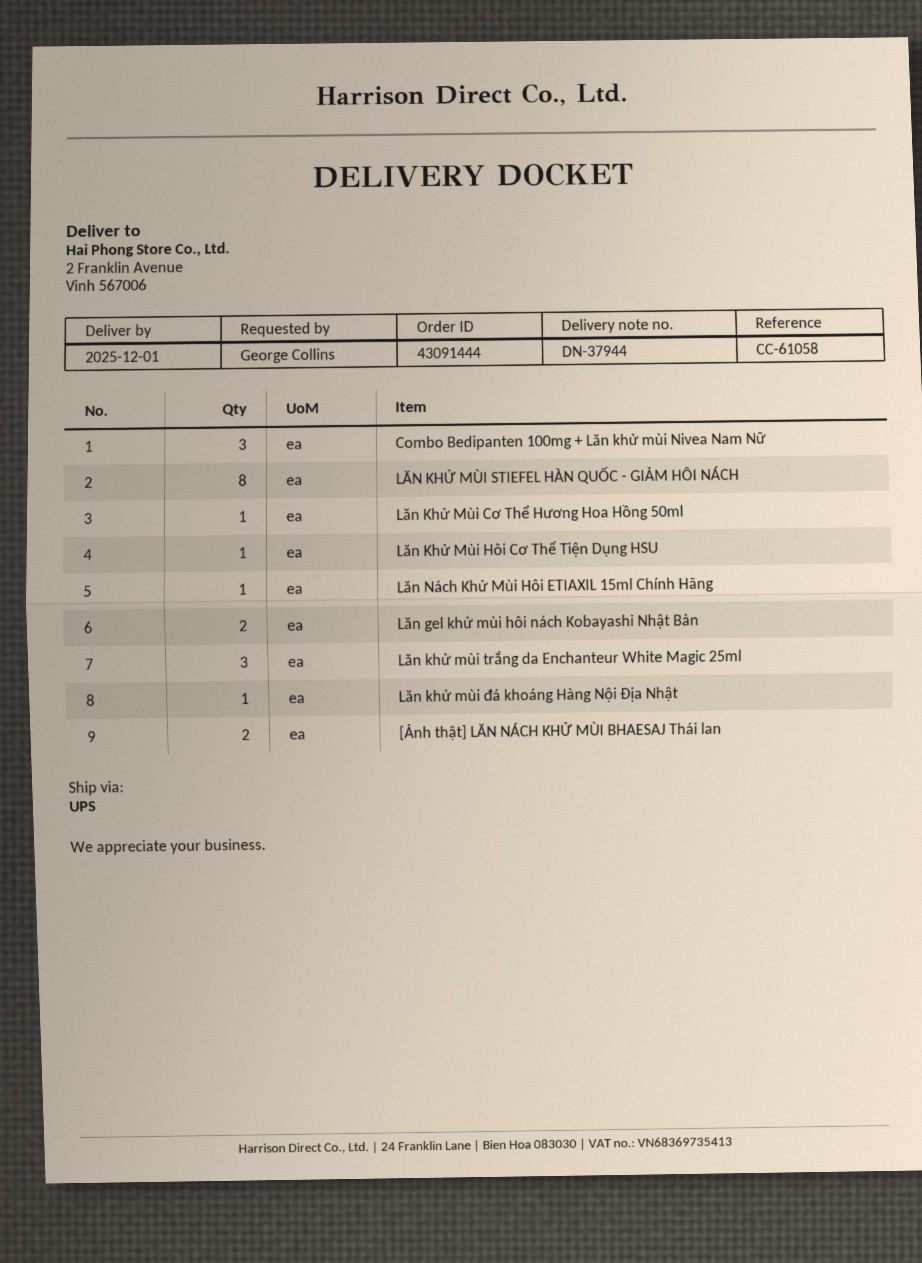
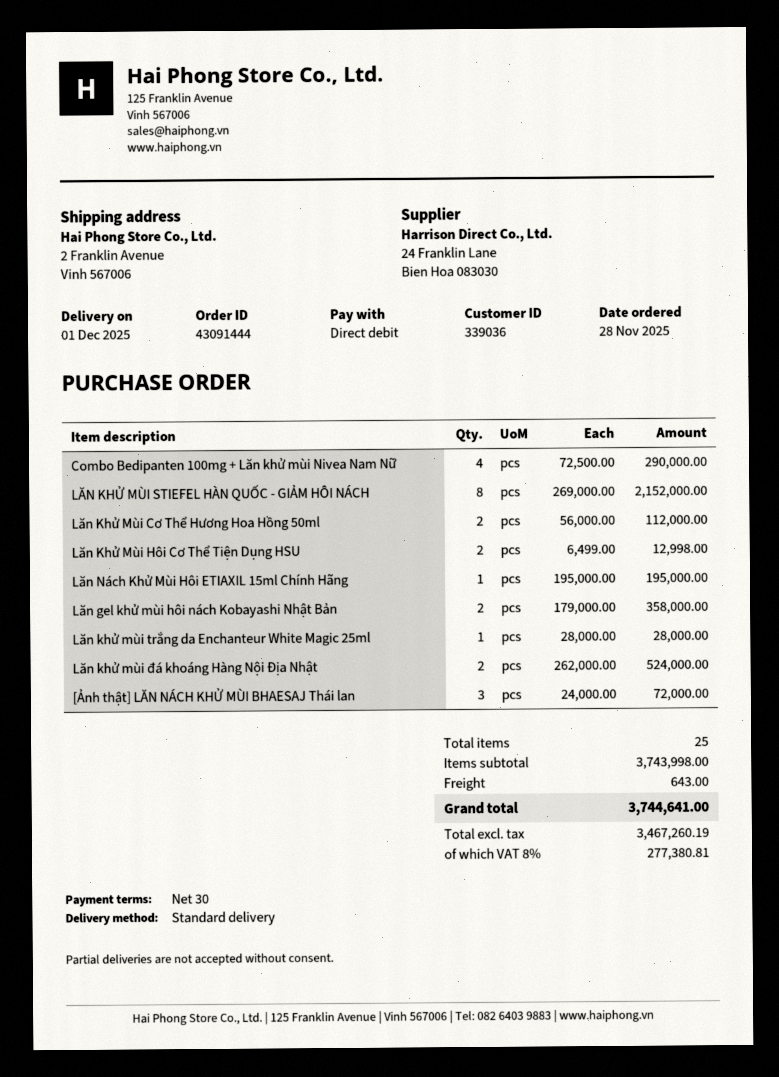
shipping method: UPS -> standard
Combo Bedipanten 100mg + Lăn khử mùi Nivea Nam Nữ: 3 -> 4
Lăn Khử Mùi Cơ Thể Hương Hoa Hồng 50ml: 1 -> 2
Lăn Khử Mùi Hôi Cơ Thể Tiện Dụng HSU: 1 -> 2
Lăn khử mùi trắng da Enchanteur White Magic 25ml: 3 -> 1
Lăn khử mùi đá khoáng Hàng Nội Địa Nhật: 1 -> 2
[Ảnh thật] LĂN NÁCH KHỬ MÙI BHAESAJ Thái lan: 2 -> 3

